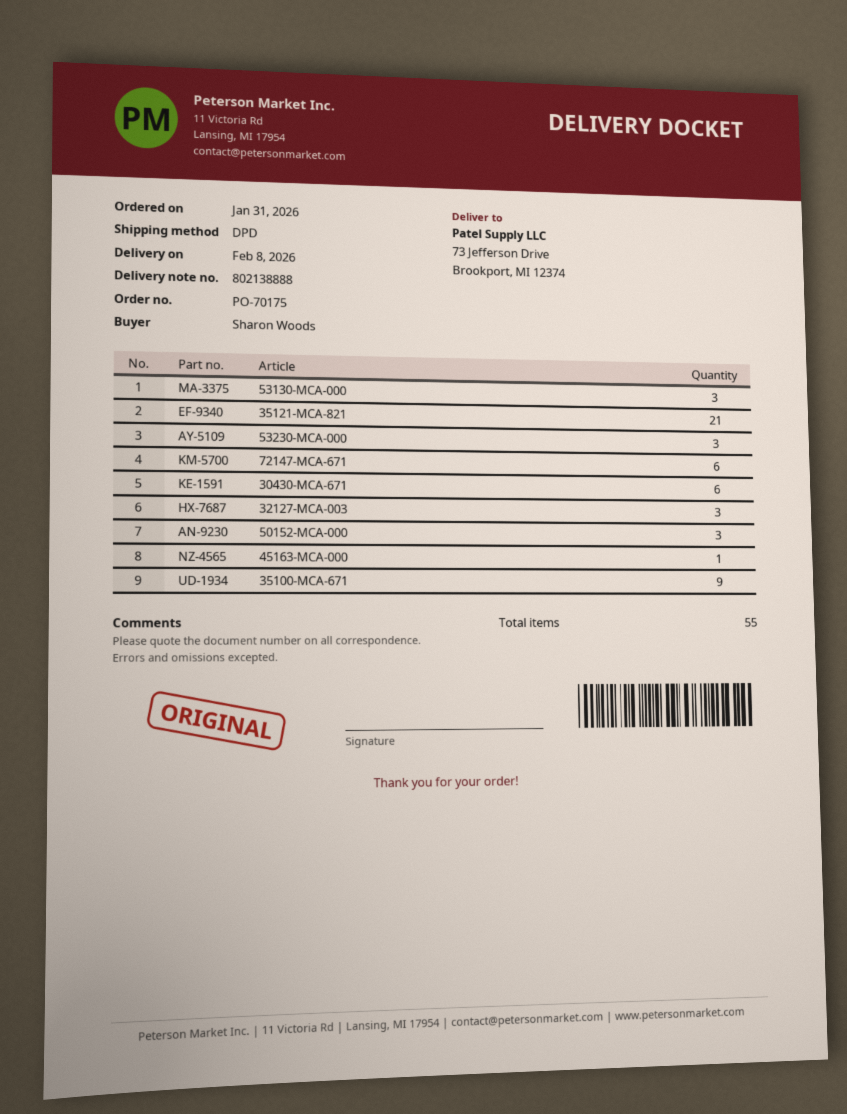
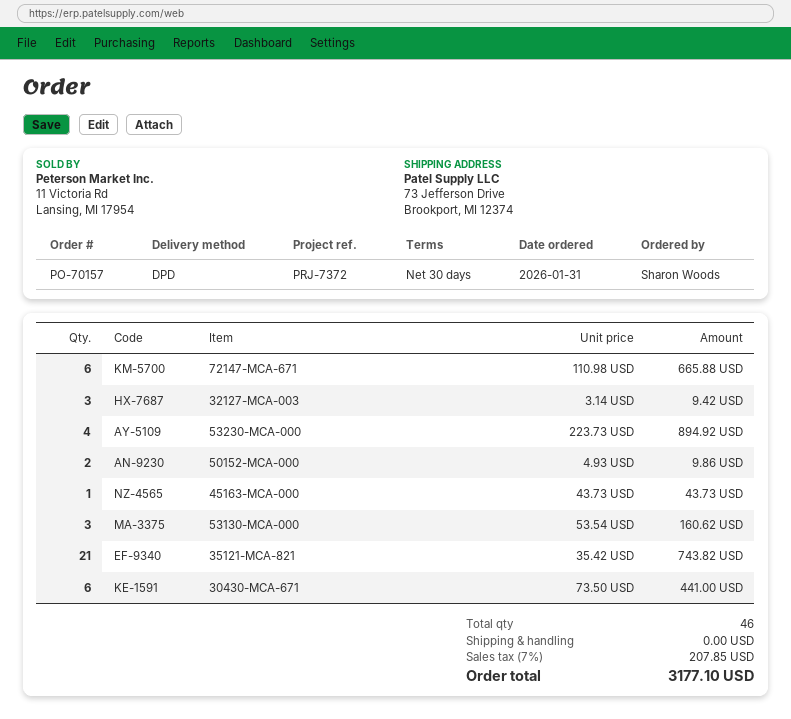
order number: PO-70175 -> PO-70157
53230-MCA-000: 3 -> 4
50152-MCA-000: 3 -> 2
35100-MCA-671: 9 -> none
total quantity: 55 -> 46

